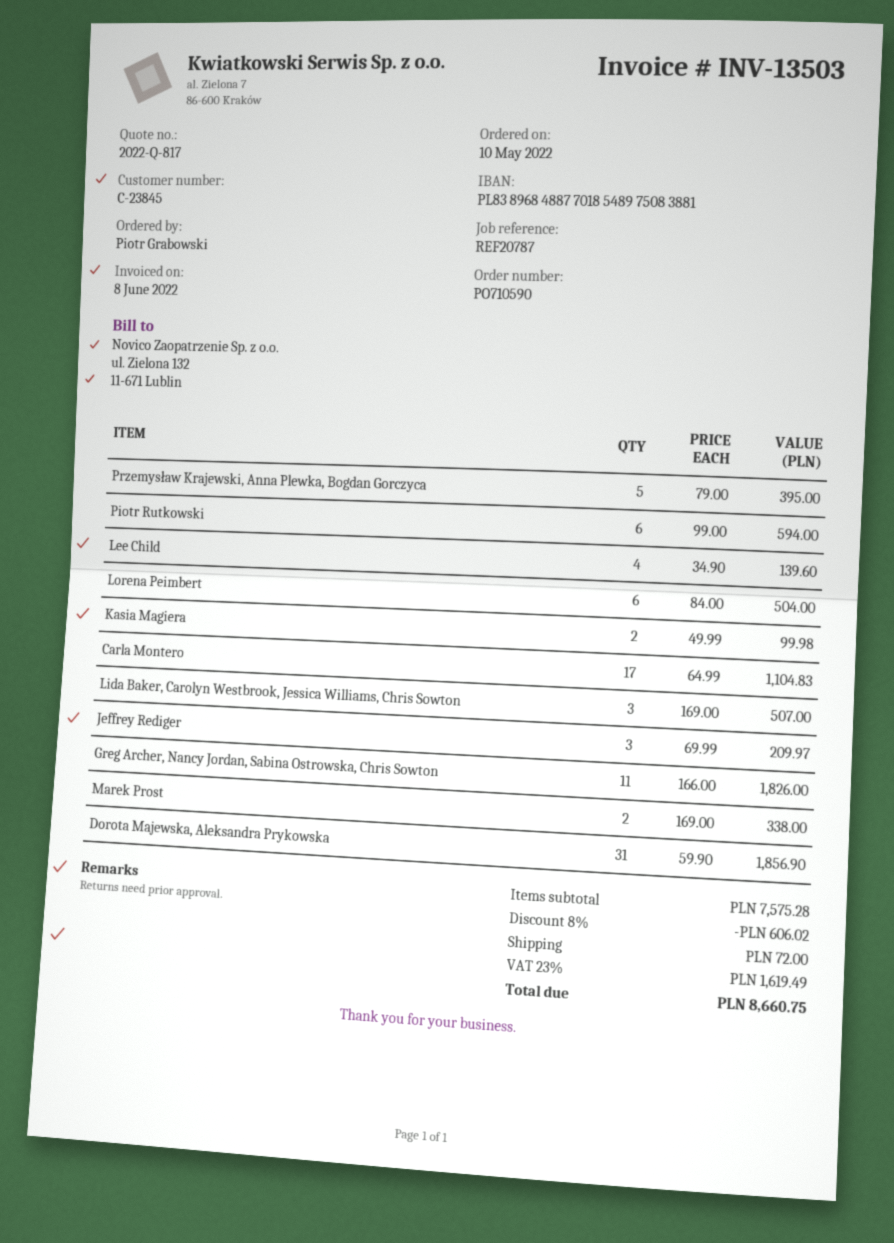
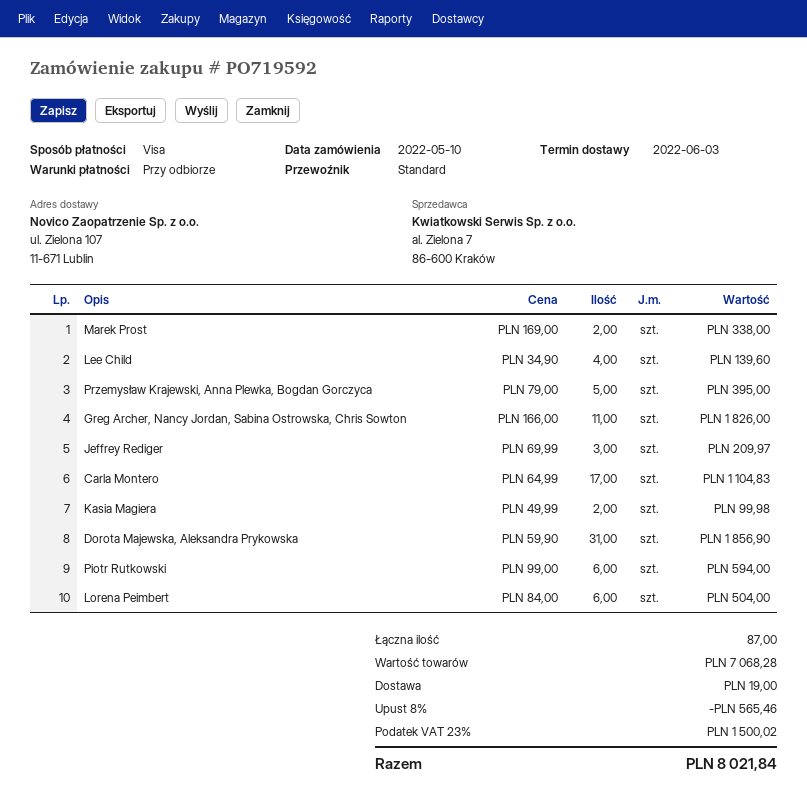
order number: PO710590 -> PO719592
Lida Baker, Carolyn Westbrook, Jessica Williams, Chris Sowton: 3 x 169.00 = 507.00 -> none
subtotal: 7575.28 -> 7068.28
discount: 8% = 606.02 -> 8% = 565.46
shipping: 72.00 -> 19.00
tax: 23% = 1619.49 -> 23% = 1500.02
total: 8660.75 -> 8021.84

